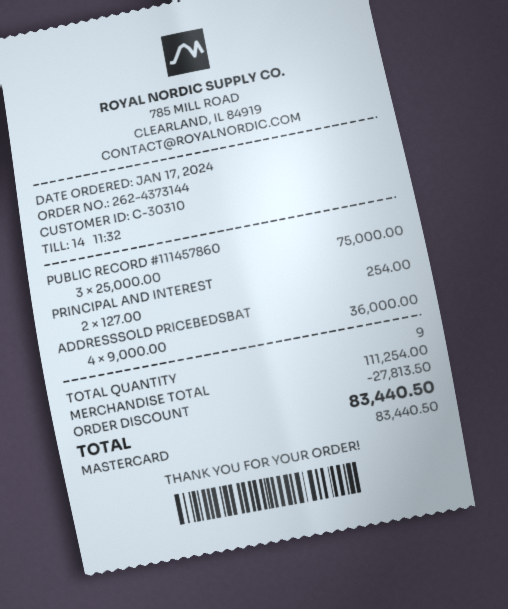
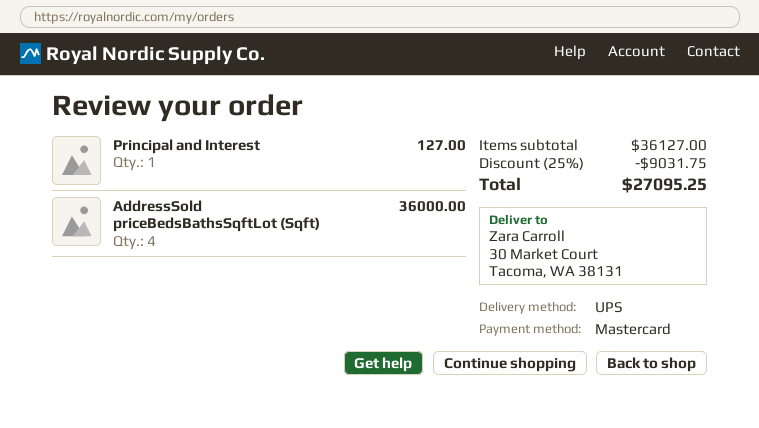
PUBLIC RECORD #111457860: 3 for 75000.00 -> none
PRINCIPAL AND INTEREST: 2 for 254.00 -> 1 for 127.00
subtotal: 111254.00 -> 36127.00
discount: 27813.50 -> 9031.75
total: 83440.50 -> 27095.25

